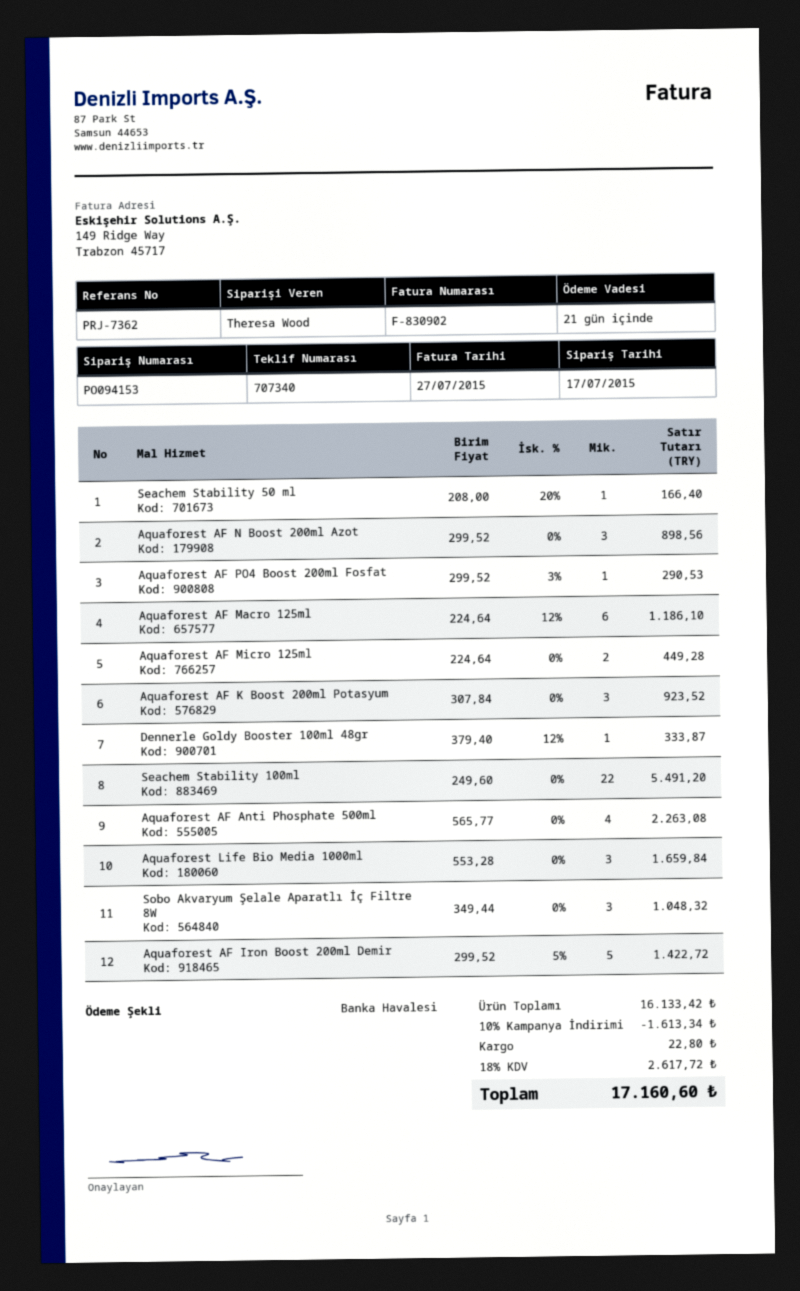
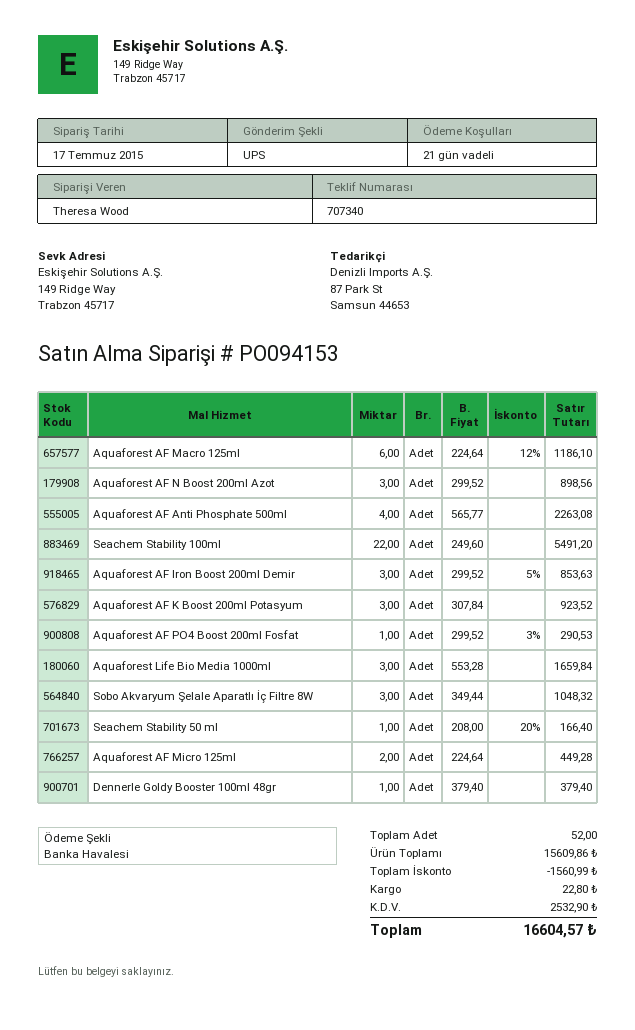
Dennerle Goldy Booster 100ml 48gr: 1 x 379.40 - 12% = 333.87 -> 1 x 379.40 = 379.40
Aquaforest AF Iron Boost 200ml Demir: 5 x 299.52 - 5% = 1422.72 -> 3 x 299.52 - 5% = 853.63
subtotal: 16133.42 -> 15609.86
discount: 1613.34 -> 1560.99
tax: 2617.72 -> 2532.90
total: 17160.60 -> 16604.57

